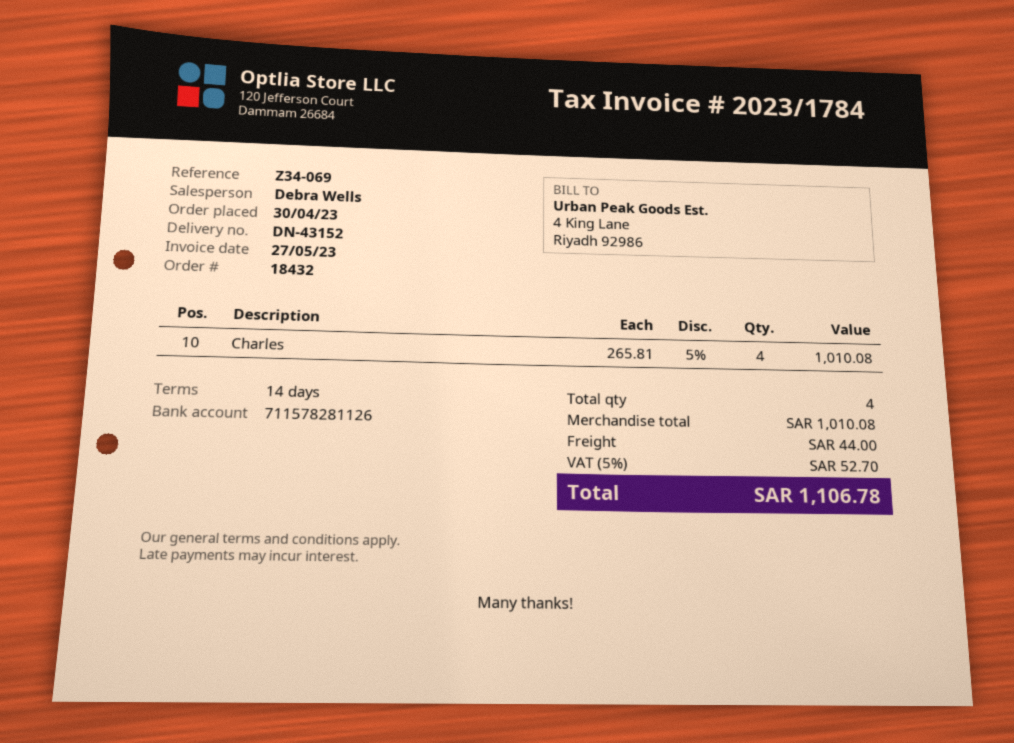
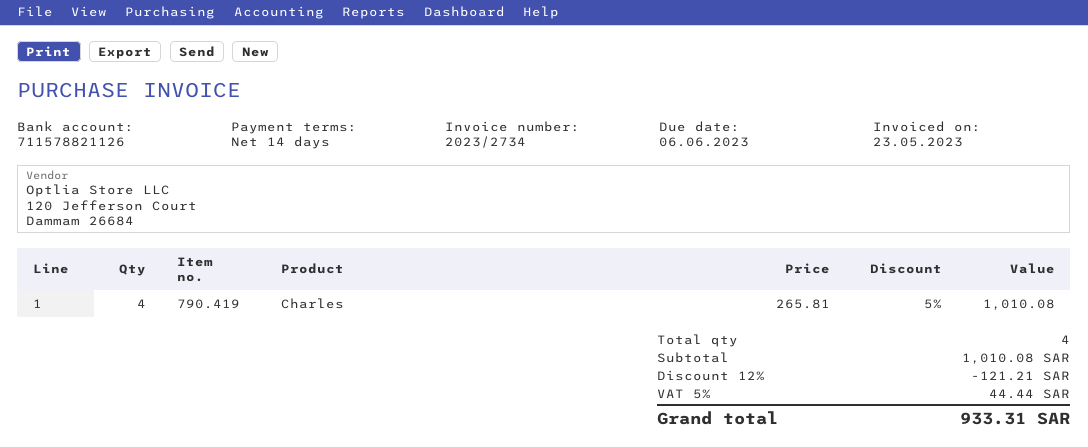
invoice number: 2023/1784 -> 2023/2734
invoice date: 2023-05-27 -> 2023-05-23
bank account: 711578281126 -> 711578821126
discount: none -> 12% = 121.21
shipping: 44.00 -> none
tax: 5% = 52.70 -> 5% = 44.44
total: 1106.78 -> 933.31

